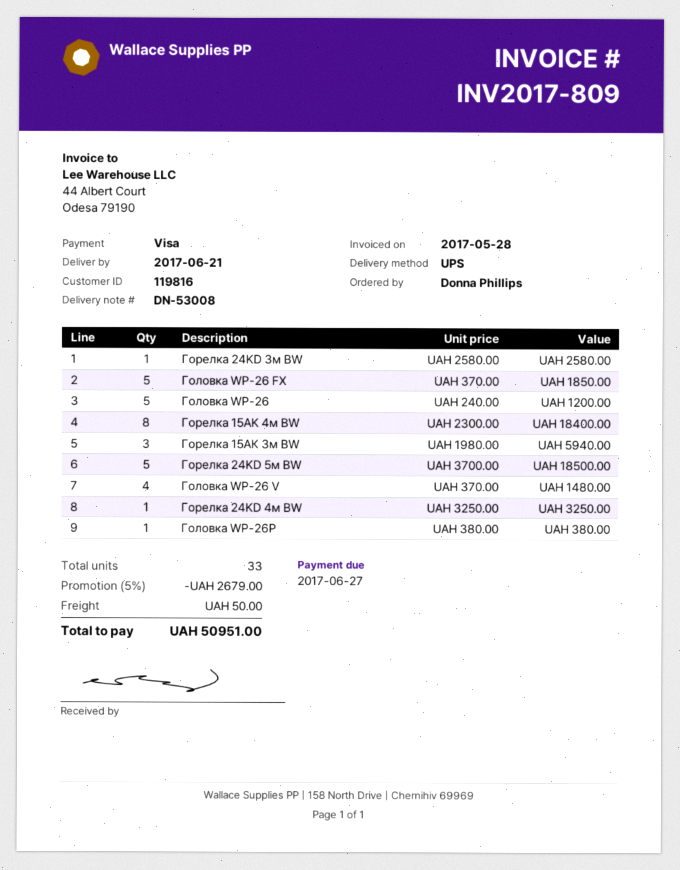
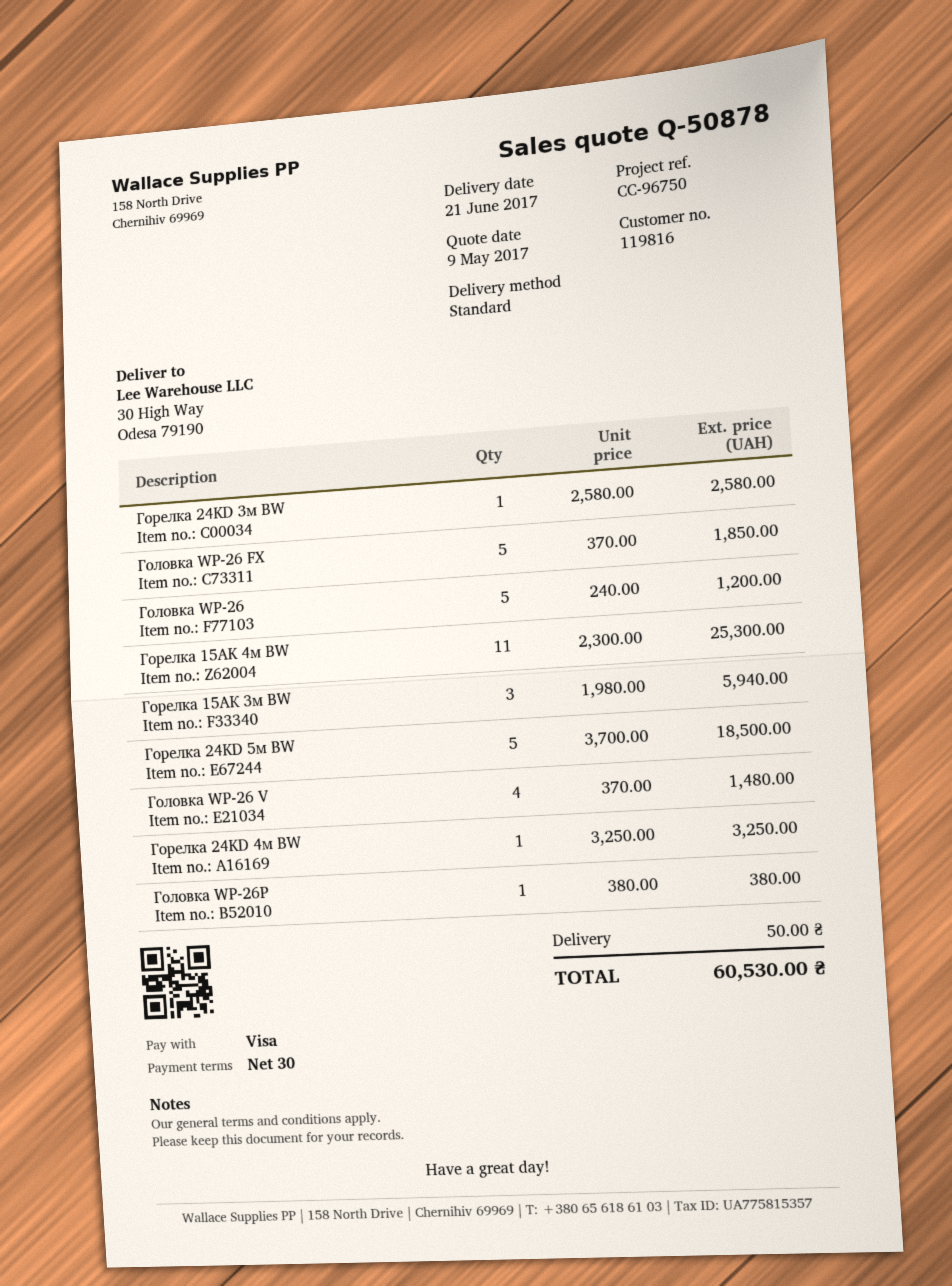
shipping method: UPS -> standard
Горелка 15AK 4м BW: 8 x 2300.00 = 18400.00 -> 11 x 2300.00 = 25300.00
discount: 5% = 2679.00 -> none
total: 50951.00 -> 60530.00

